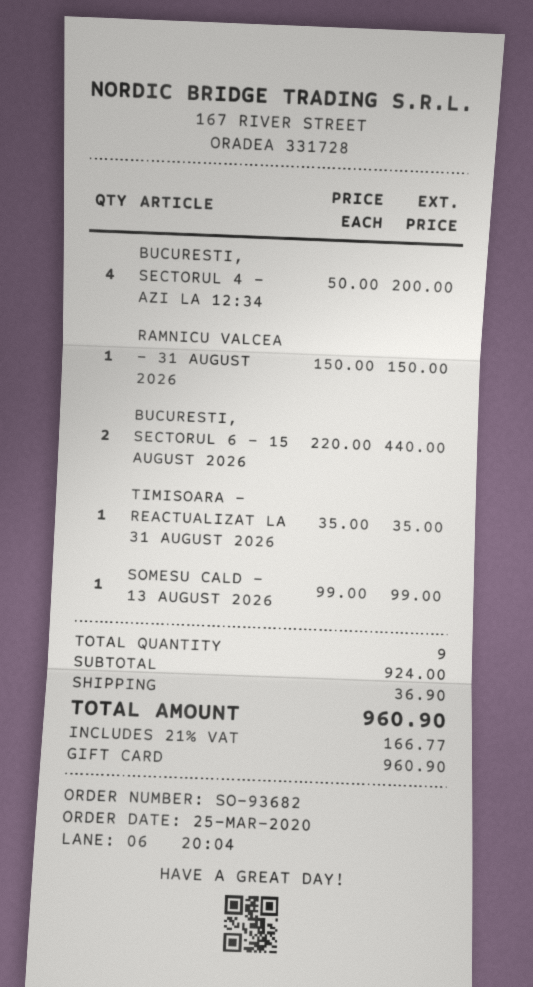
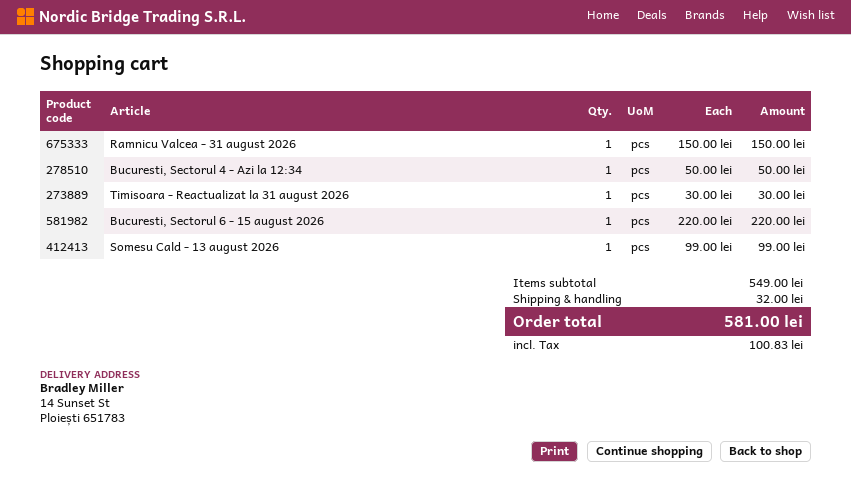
BUCURESTI, SECTORUL 4 - AZI LA 12:34: 4 x 50.00 = 200.00 -> 1 x 50.00 = 50.00
BUCURESTI, SECTORUL 6 - 15 AUGUST 2026: 2 x 220.00 = 440.00 -> 1 x 220.00 = 220.00
TIMISOARA - REACTUALIZAT LA 31 AUGUST 2026: 1 x 35.00 = 35.00 -> 1 x 30.00 = 30.00
subtotal: 924.00 -> 549.00
shipping: 36.90 -> 32.00
tax: 166.77 -> 100.83
total: 960.90 -> 581.00

